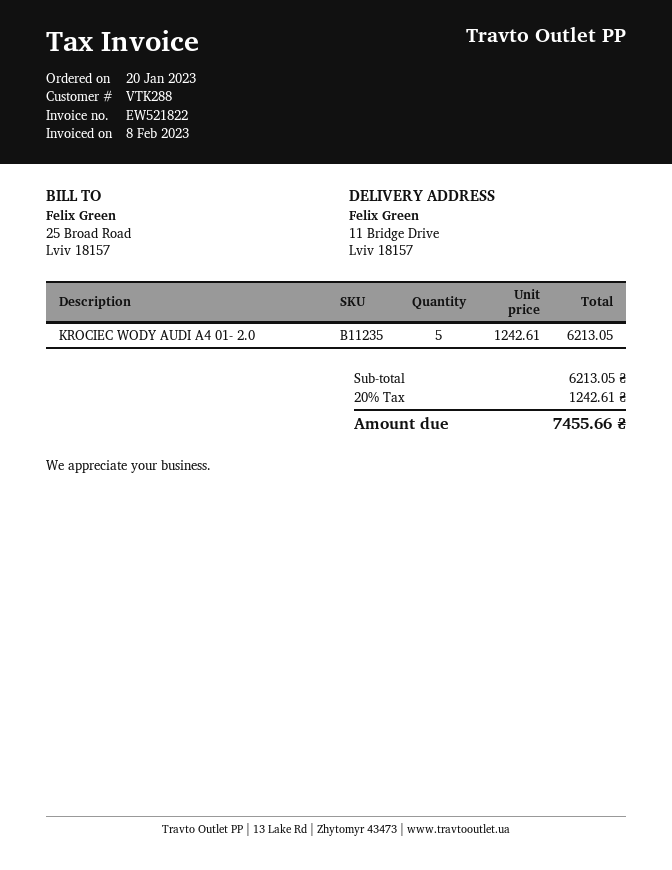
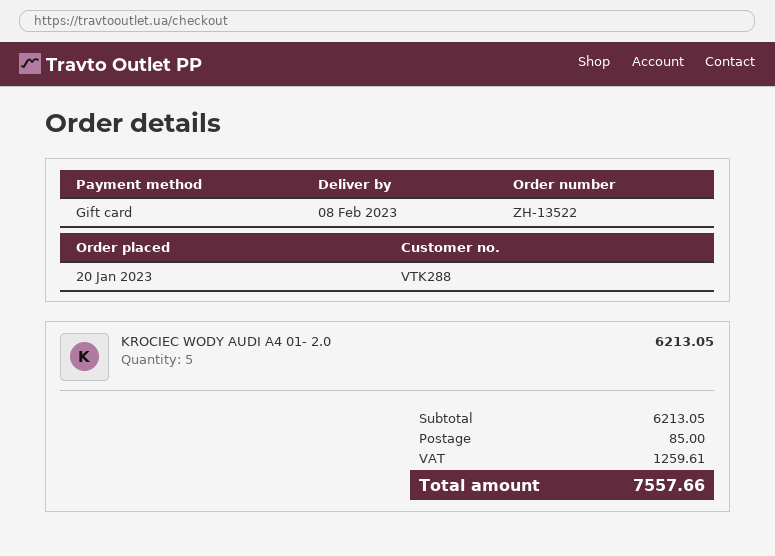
shipping: none -> 85.00
tax: 1242.61 -> 1259.61
total: 7455.66 -> 7557.66

